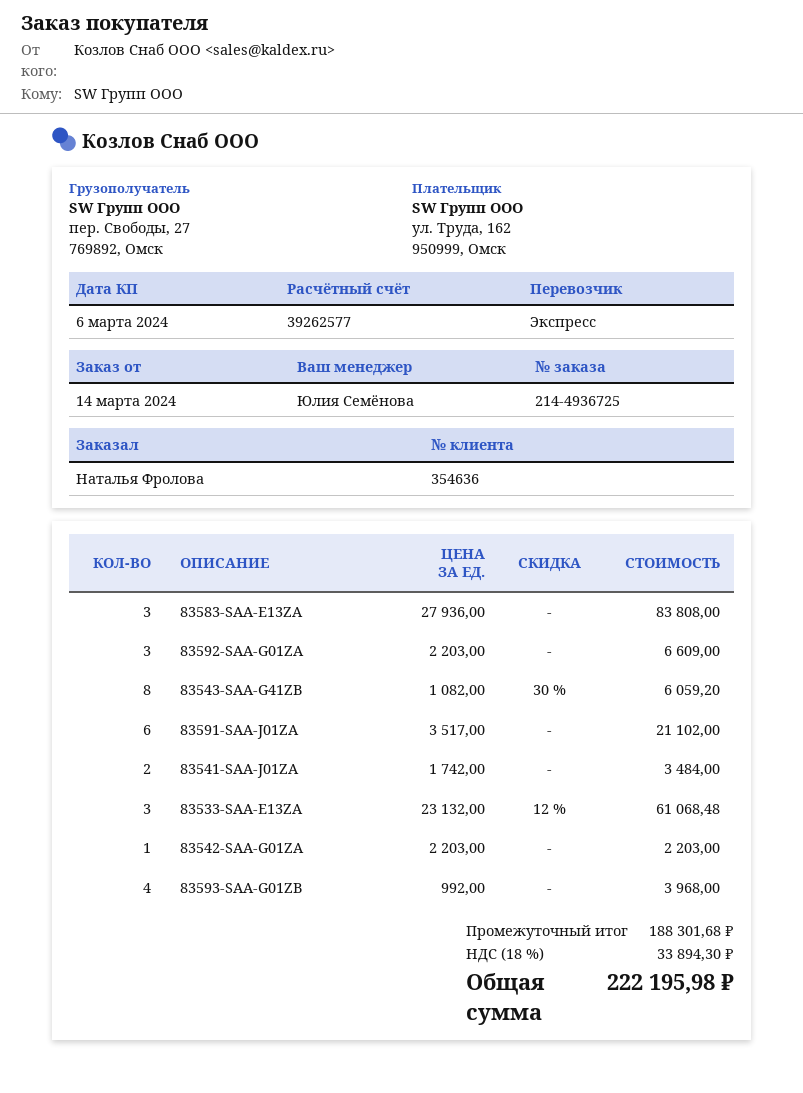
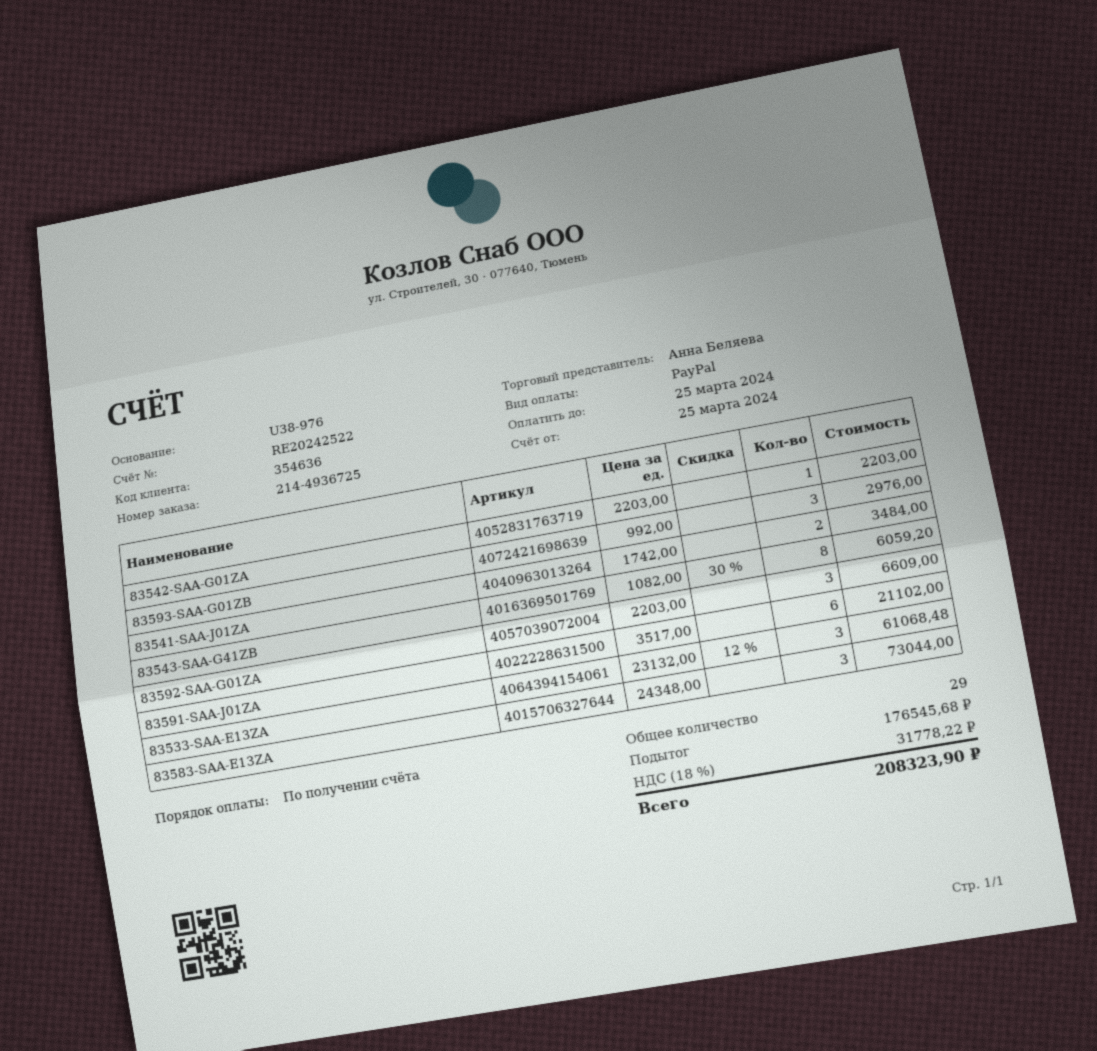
sales rep: Юлия Семёнова -> Анна Беляева
83583-SAA-E13ZA: 3 x 27936.00 = 83808.00 -> 3 x 24348.00 = 73044.00
83593-SAA-G01ZB: 4 x 992.00 = 3968.00 -> 3 x 992.00 = 2976.00
subtotal: 188301.68 -> 176545.68
tax: 18% = 33894.30 -> 18% = 31778.22
total: 222195.98 -> 208323.90

